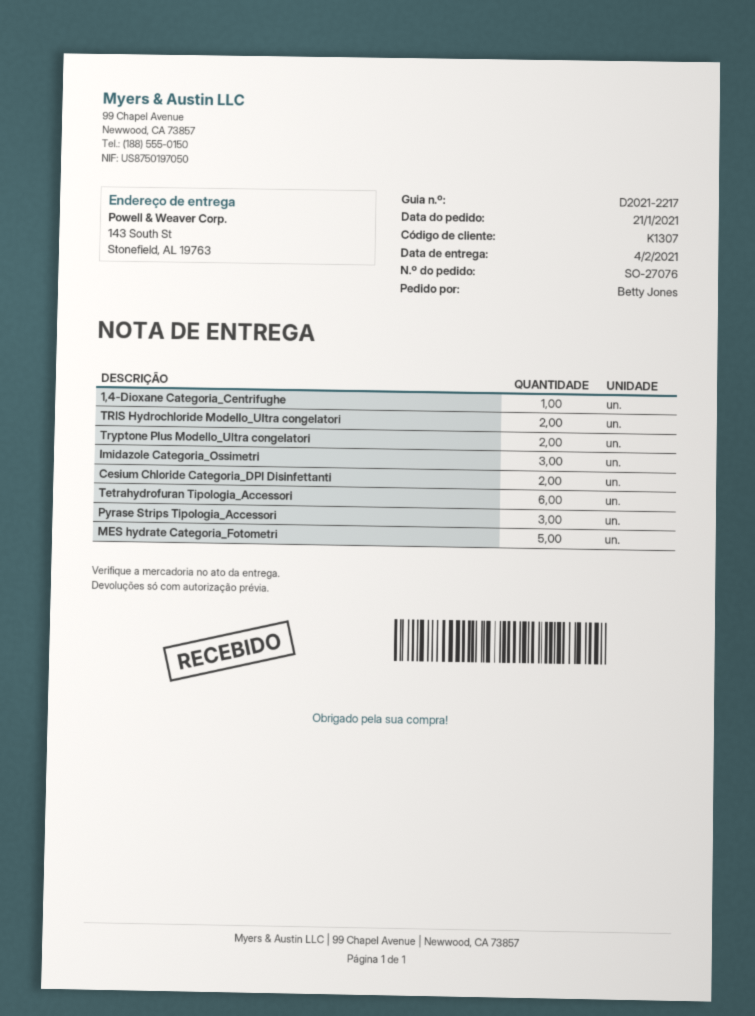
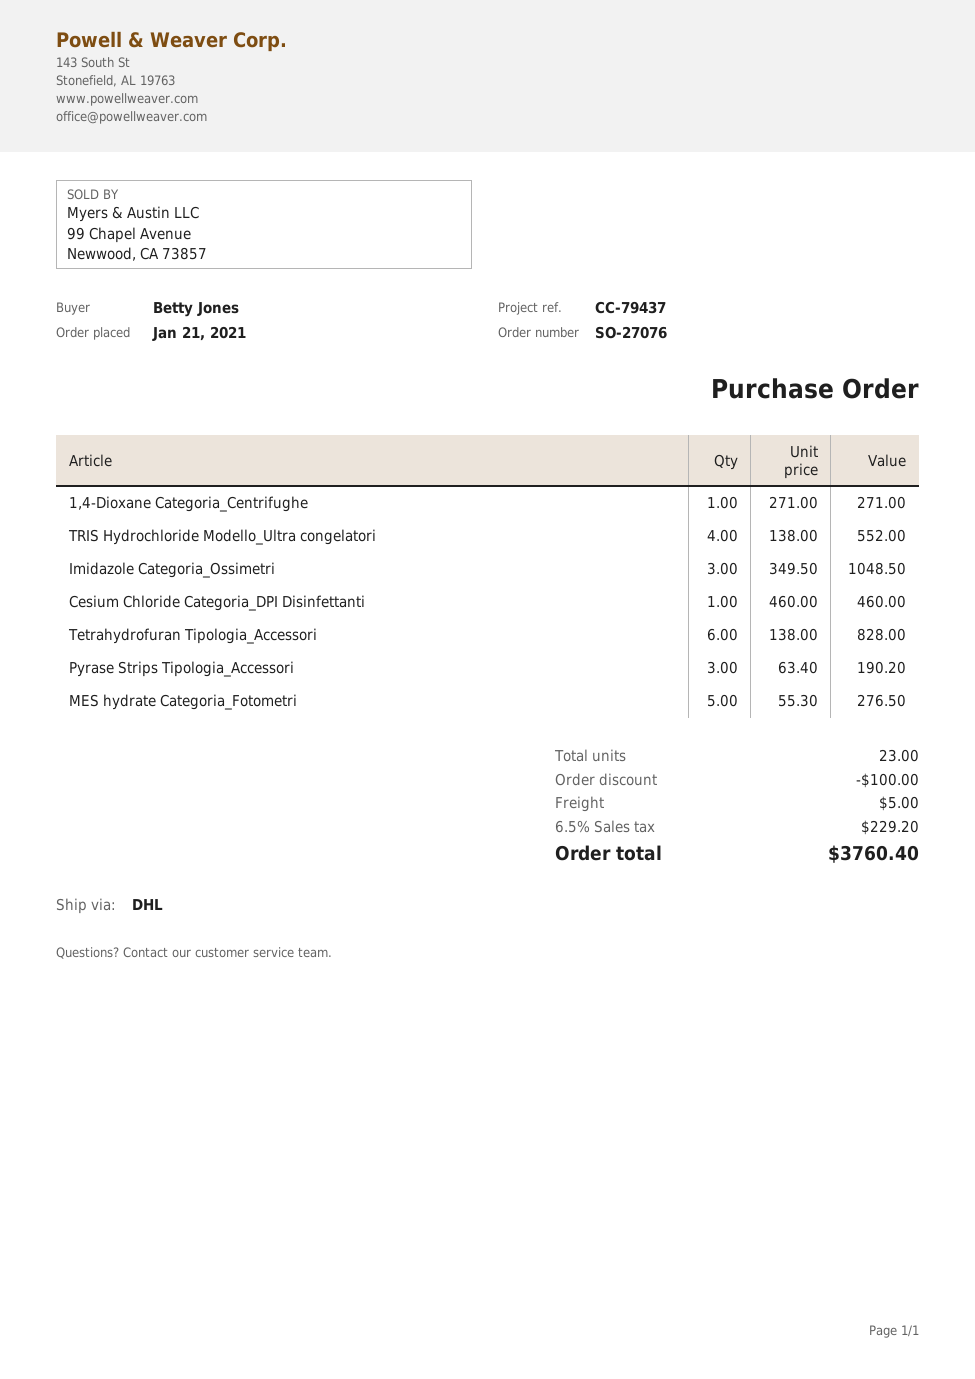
TRIS Hydrochloride Modello_Ultra congelatori: 2 -> 4
Tryptone Plus Modello_Ultra congelatori: 2 -> none
Cesium Chloride Categoria_DPI Disinfettanti: 2 -> 1

